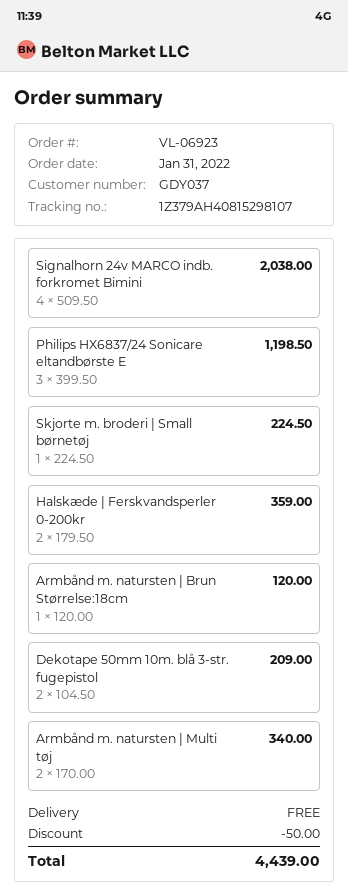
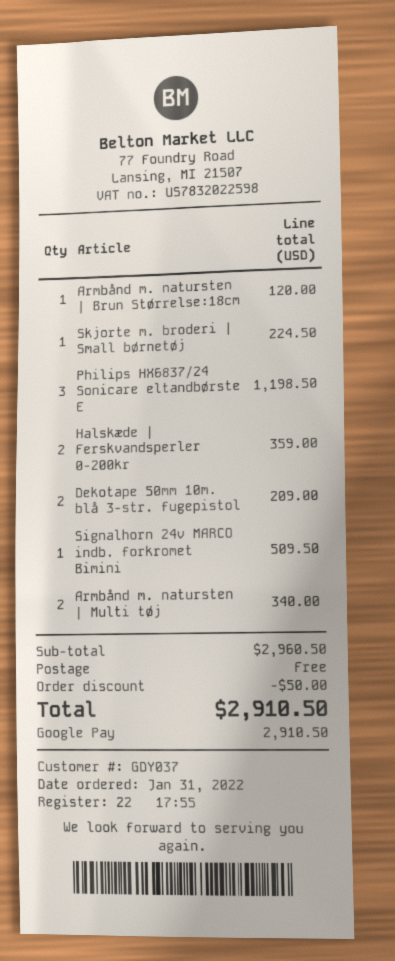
Signalhorn 24v MARCO indb. forkromet Bimini: 4 for 2038.00 -> 1 for 509.50
total: 4439.00 -> 2910.50

